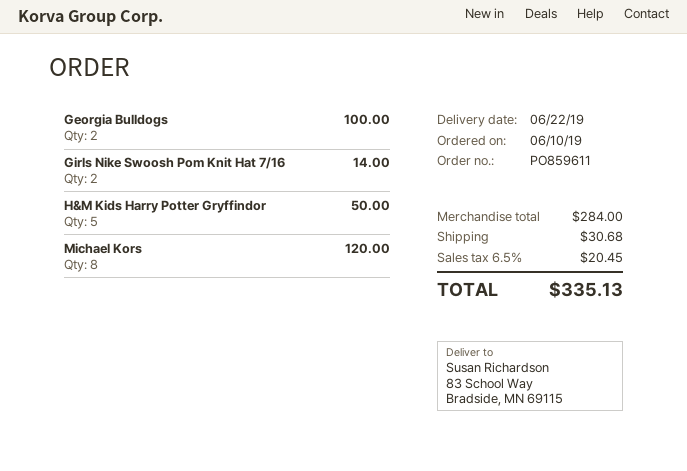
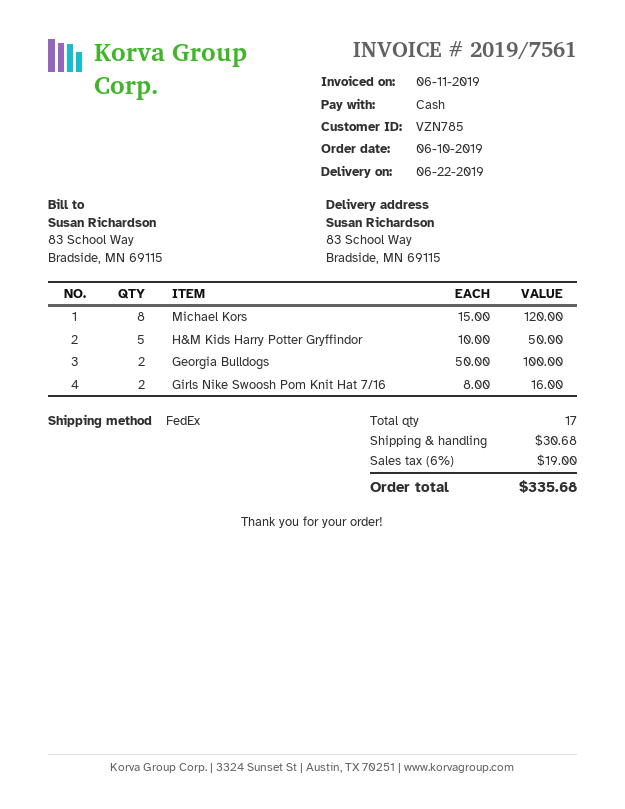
Girls Nike Swoosh Pom Knit Hat 7/16: 2 for 14.00 -> 2 for 16.00
tax: 6.5% = 20.45 -> 6% = 19.00
total: 335.13 -> 335.68

